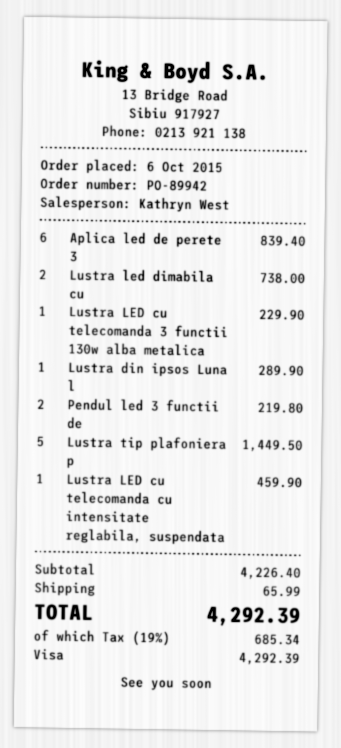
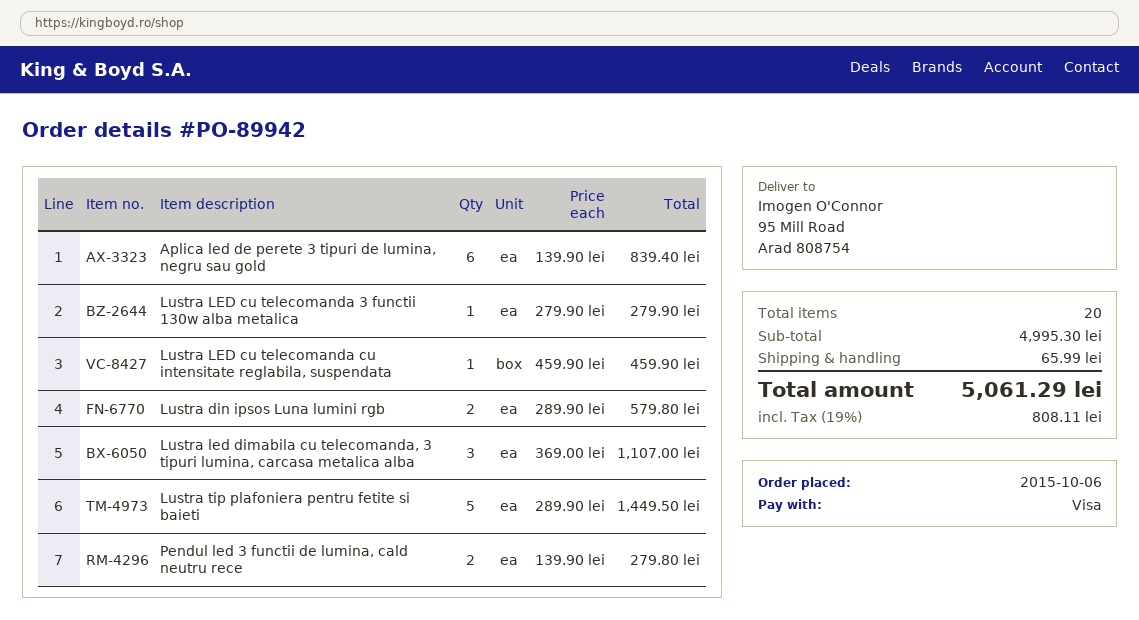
Lustra led dimabila cu: 2 for 738.00 -> 3 for 1107.00
Lustra LED cu telecomanda 3 functii 130w alba metalica: 1 for 229.90 -> 1 for 279.90
Lustra din ipsos Luna l: 1 for 289.90 -> 2 for 579.80
Pendul led 3 functii de: 2 for 219.80 -> 2 for 279.80
subtotal: 4226.40 -> 4995.30
tax: 19% = 685.34 -> 19% = 808.11
total: 4292.39 -> 5061.29

